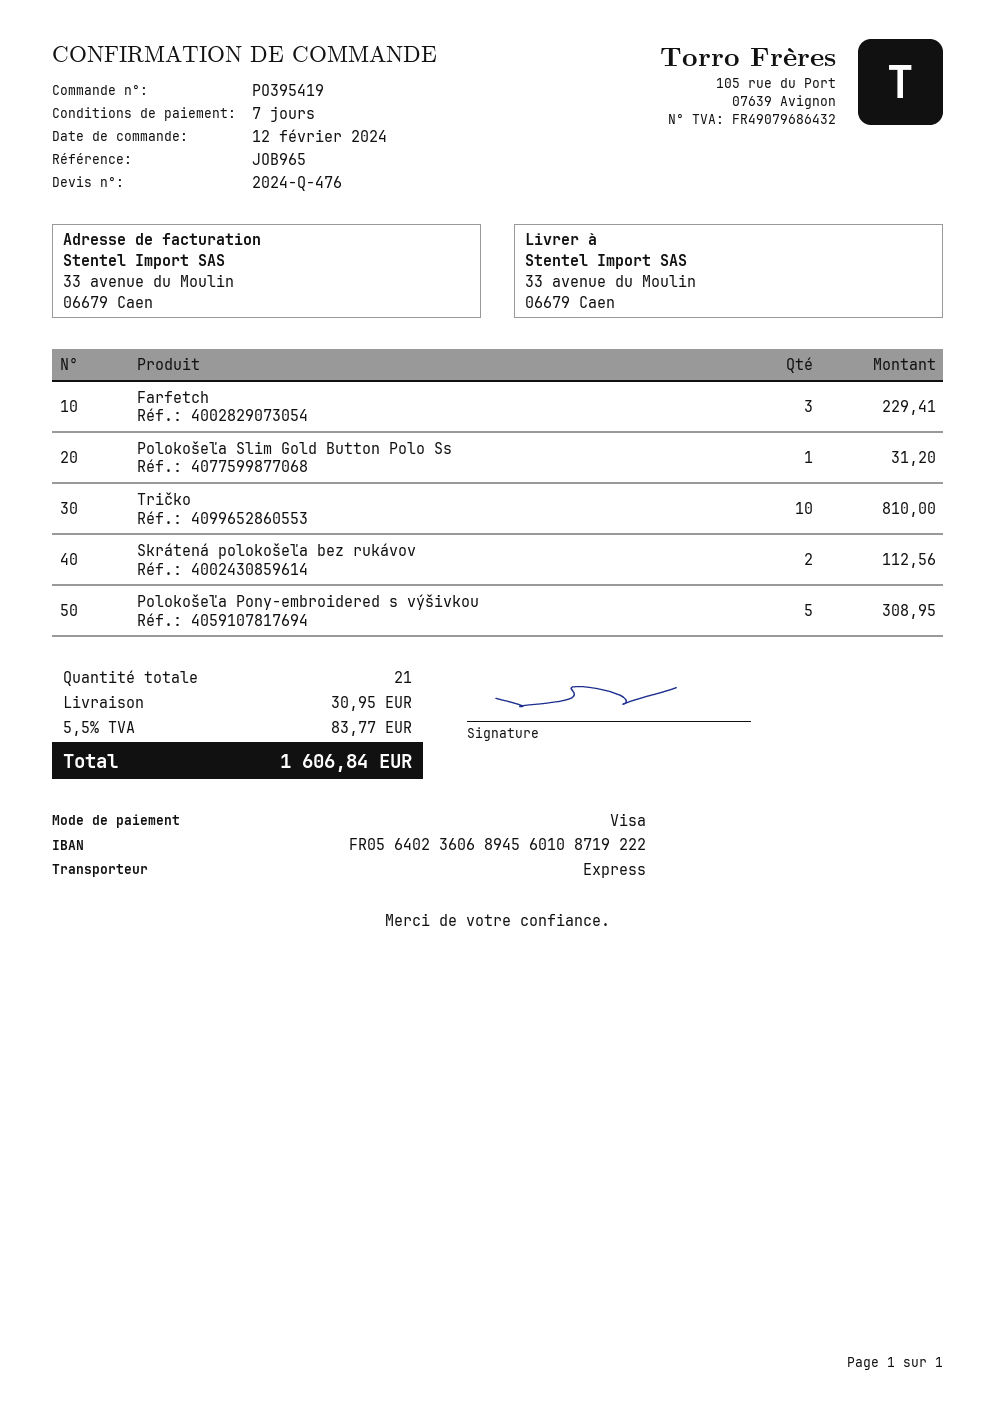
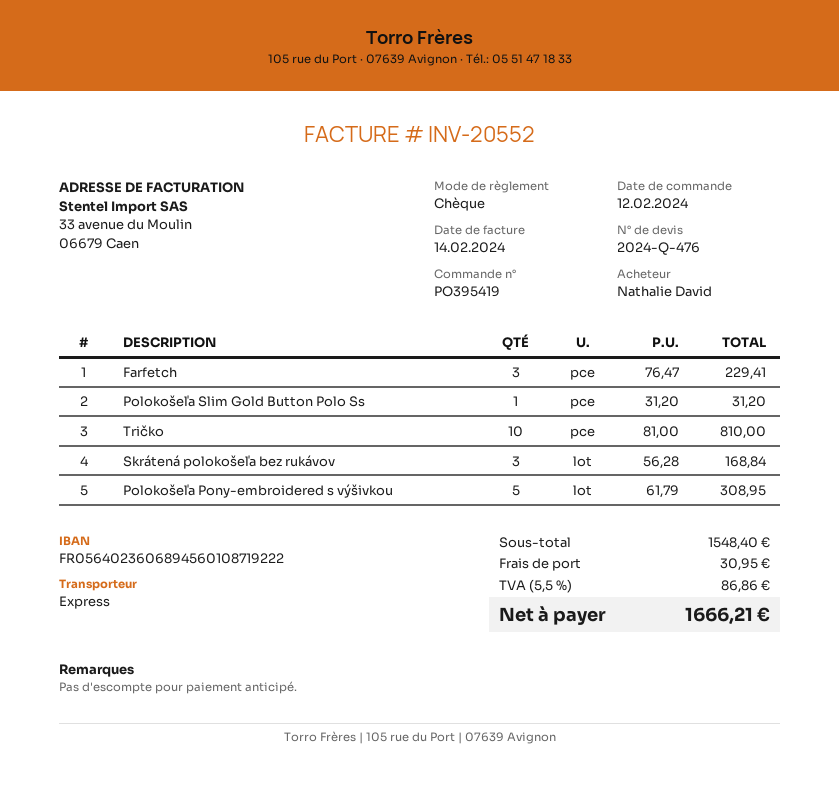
payment method: Visa -> cheque
Skrátená polokošeľa bez rukávov: 2 for 112.56 -> 3 for 168.84
tax: 5.5% = 83.77 -> 5.5% = 86.86
total: 1606.84 -> 1666.21

